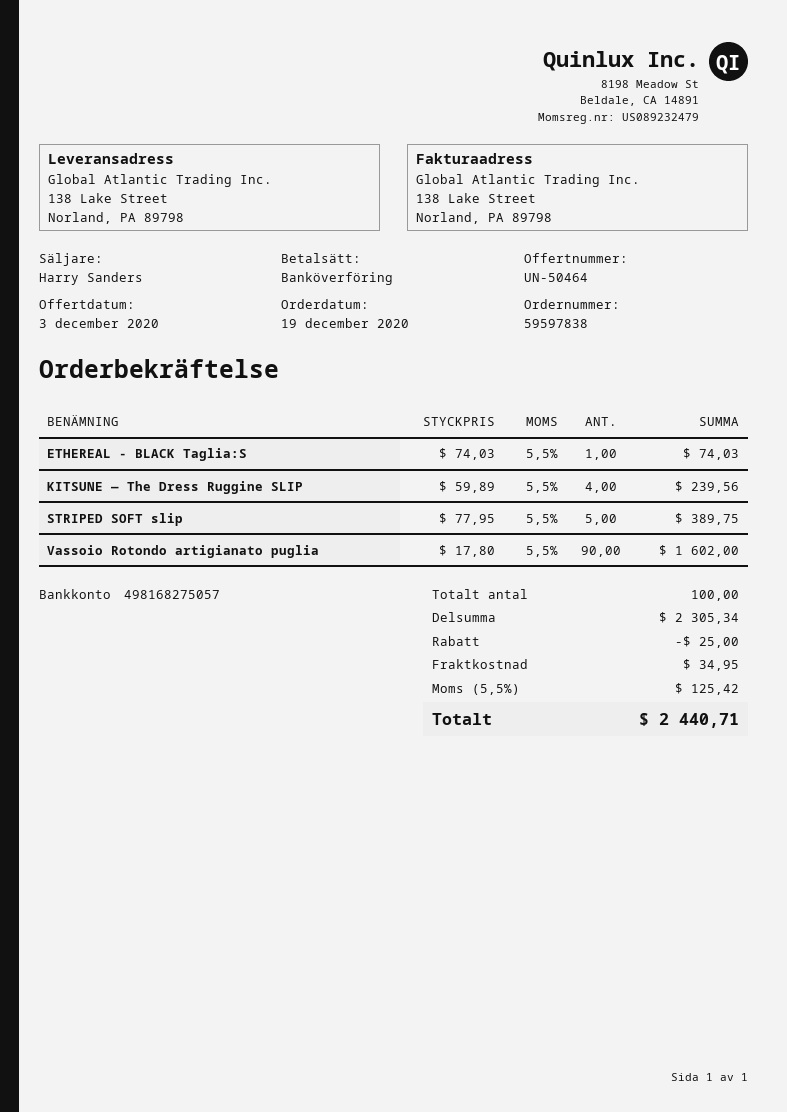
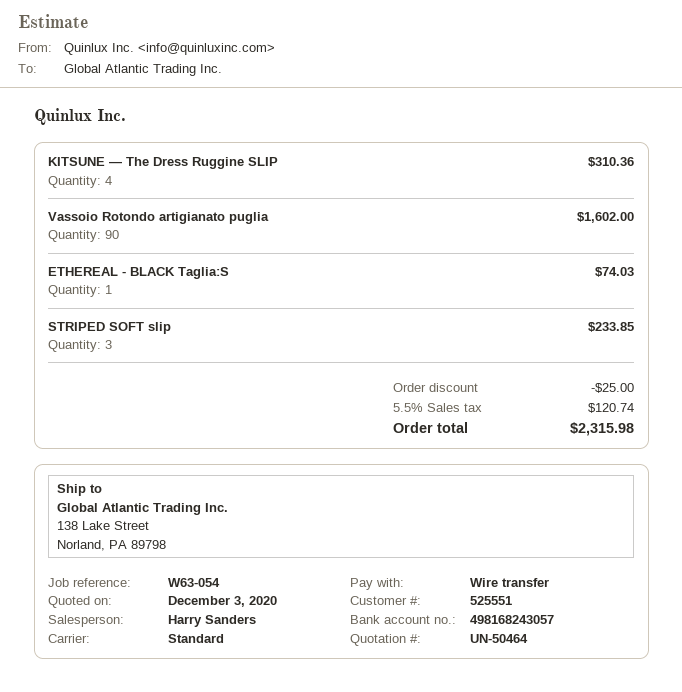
bank account: 498168275057 -> 498168243057
KITSUNE — The Dress Ruggine SLIP: 4 for 239.56 -> 4 for 310.36
STRIPED SOFT slip: 5 for 389.75 -> 3 for 233.85
shipping: 34.95 -> none
tax: 5.5% = 125.42 -> 5.5% = 120.74
total: 2440.71 -> 2315.98

